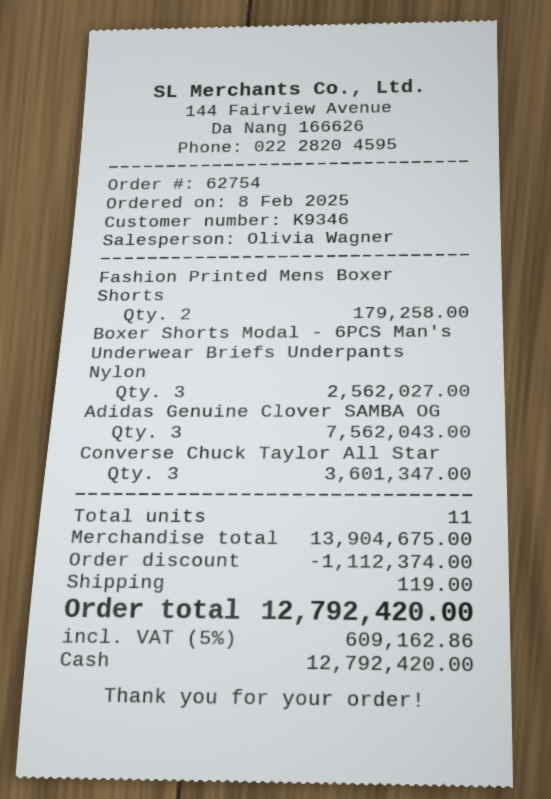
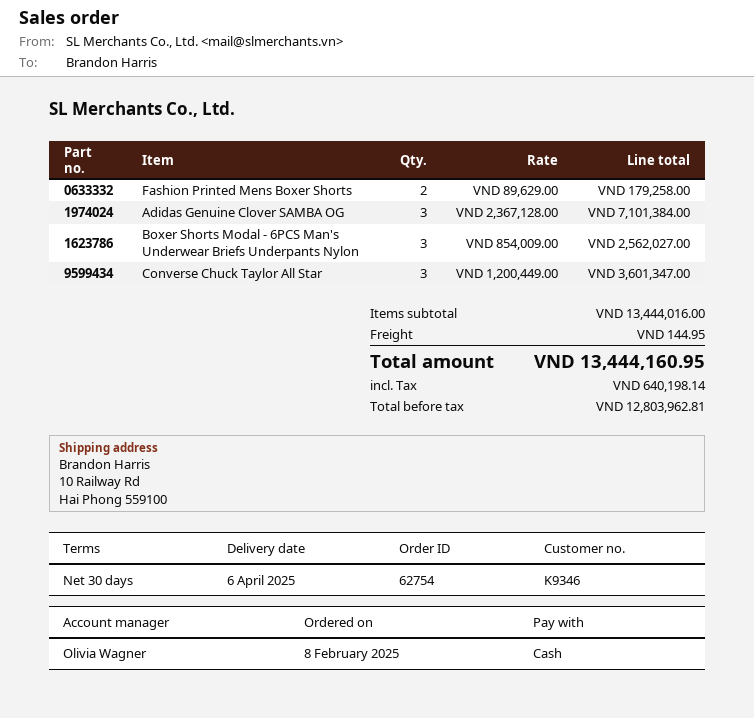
Adidas Genuine Clover SAMBA OG: 3 for 7562043.00 -> 3 for 7101384.00
subtotal: 13904675.00 -> 13444016.00
discount: 1112374.00 -> none
shipping: 119.00 -> 144.95
tax: 609162.86 -> 640198.14
total: 12792420.00 -> 13444160.95

